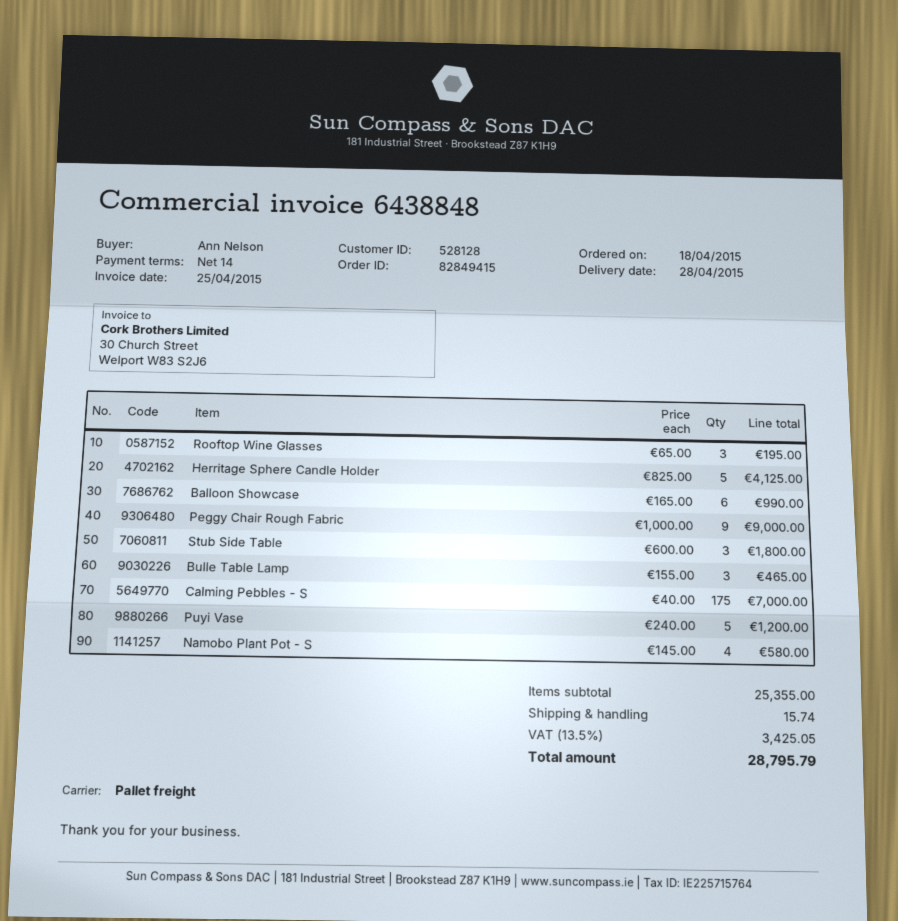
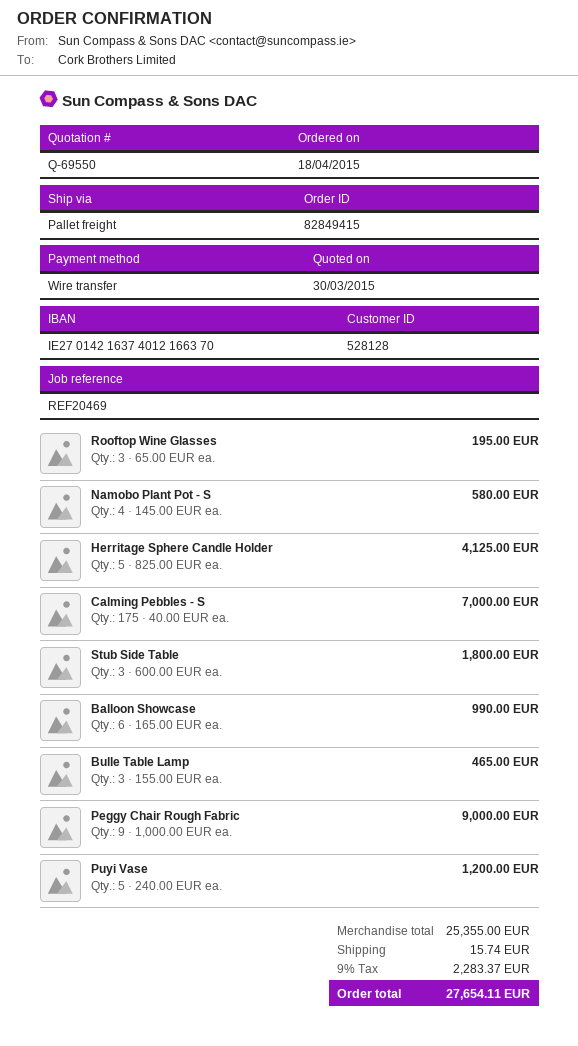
tax: 13.5% = 3425.05 -> 9% = 2283.37
total: 28795.79 -> 27654.11

